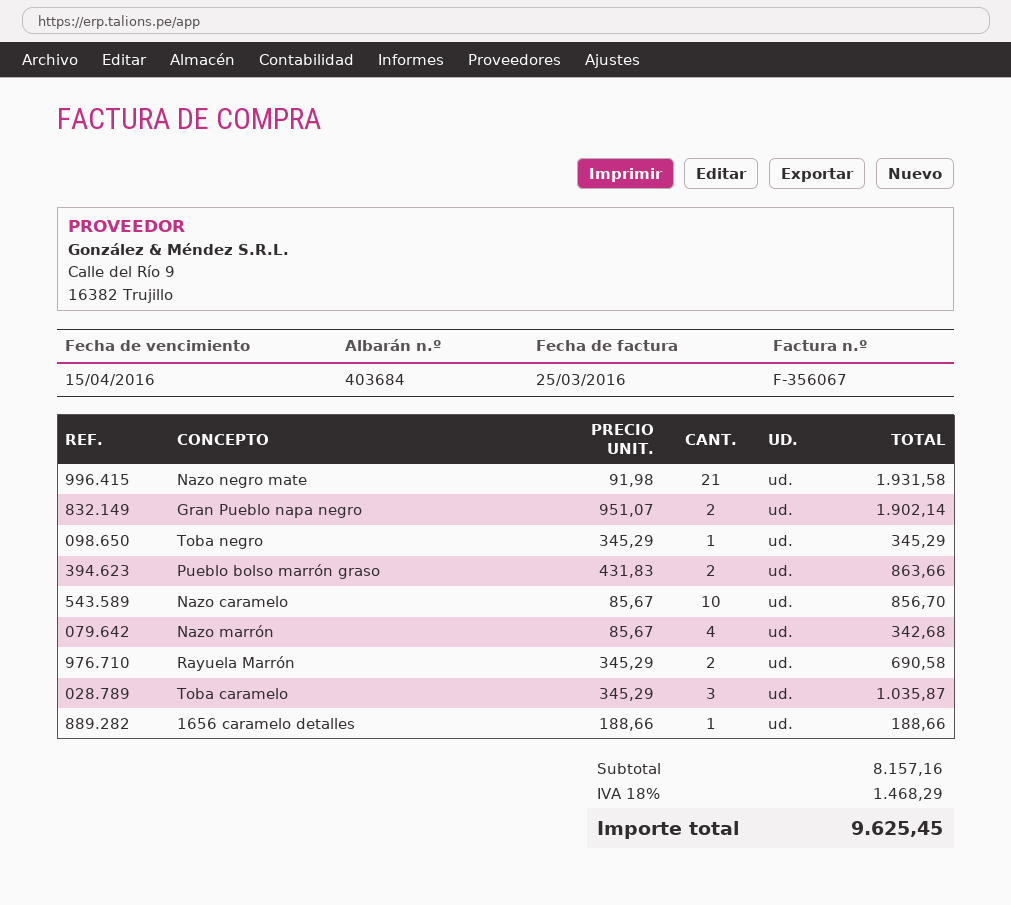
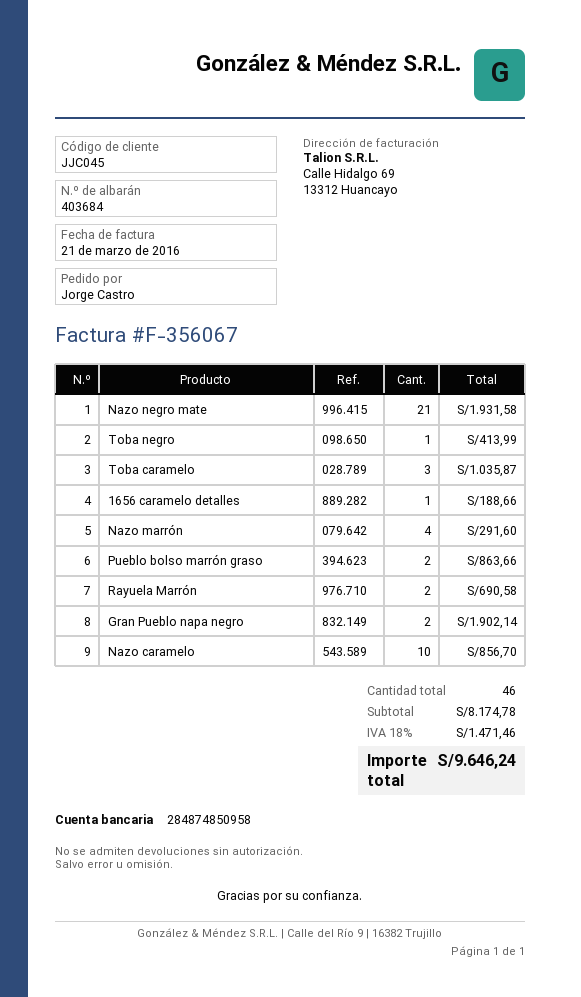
invoice date: 2016-03-25 -> 2016-03-21
Toba negro: 1 for 345.29 -> 1 for 413.99
Nazo marrón: 4 for 342.68 -> 4 for 291.60
subtotal: 8157.16 -> 8174.78
tax: 18% = 1468.29 -> 18% = 1471.46
total: 9625.45 -> 9646.24

